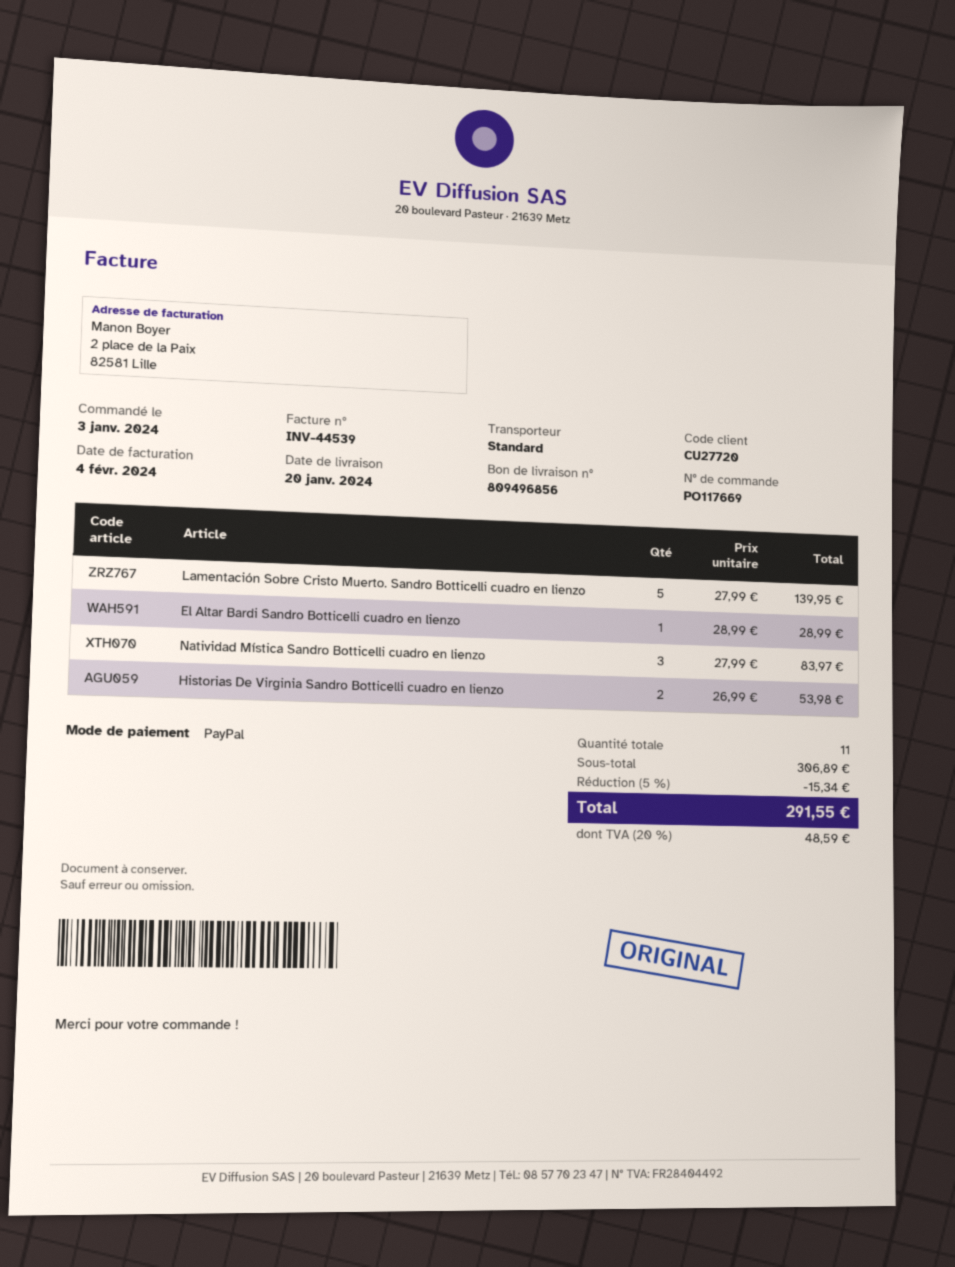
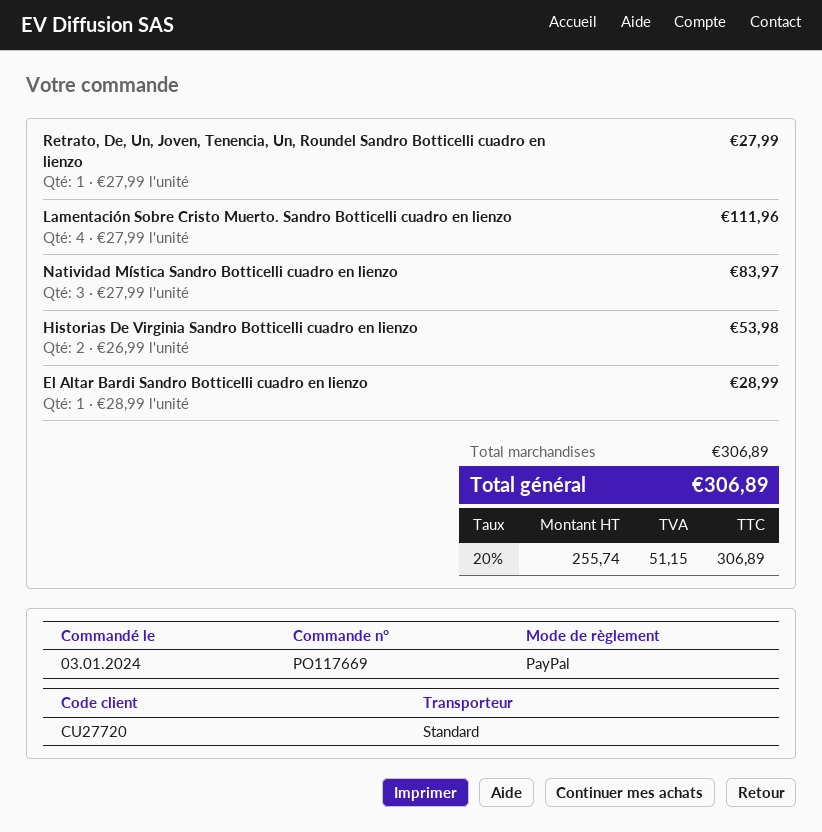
Lamentación Sobre Cristo Muerto. Sandro Botticelli cuadro en lienzo: 5 x 27.99 = 139.95 -> 4 x 27.99 = 111.96
Retrato, De, Un, Joven, Tenencia, Un, Roundel Sandro Botticelli cuadro en lienzo: none -> 1 x 27.99 = 27.99
discount: 5% = 15.34 -> none
tax: 20% = 48.59 -> 20% = 51.15
total: 291.55 -> 306.89

